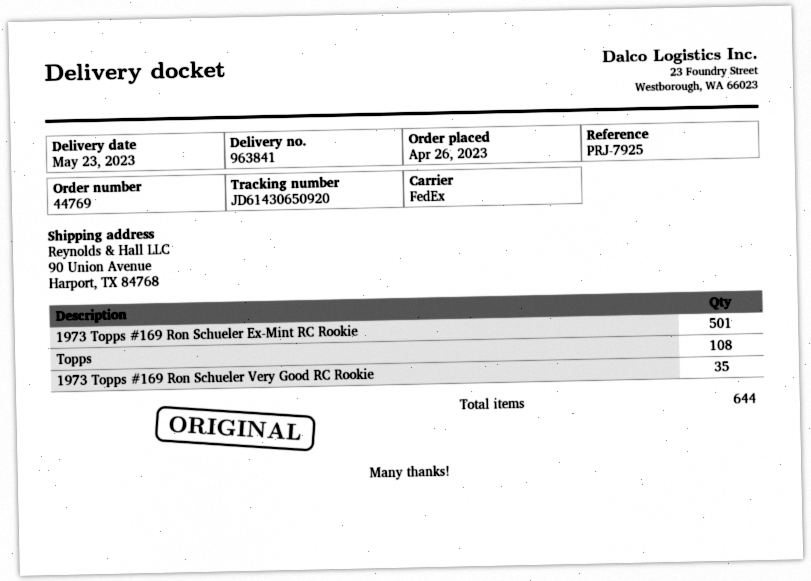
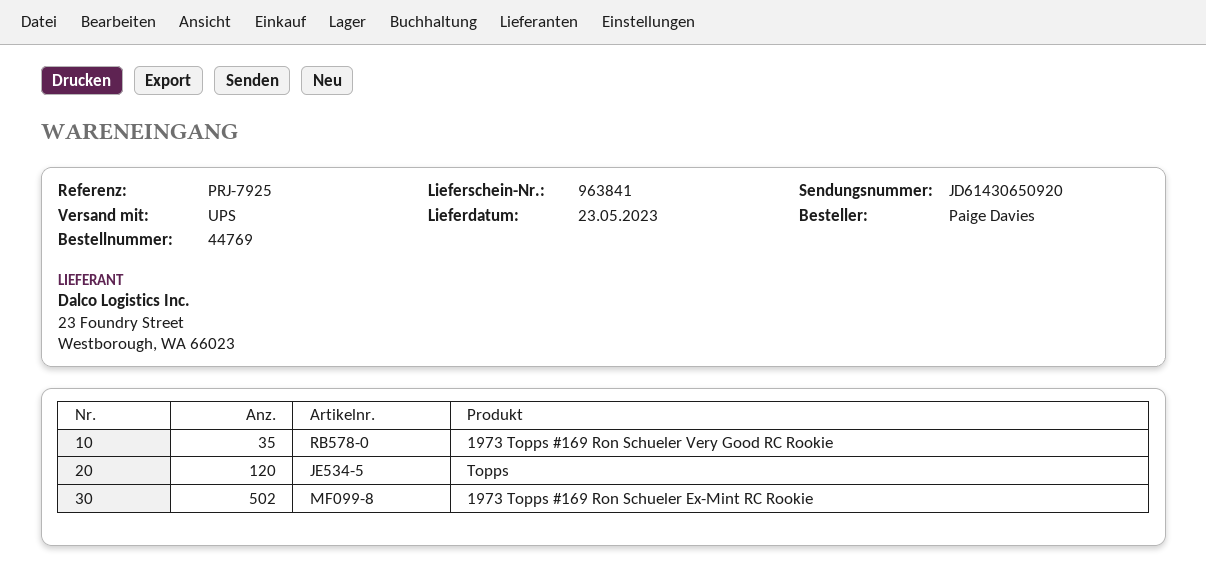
shipping method: FedEx -> UPS
1973 Topps #169 Ron Schueler Ex-Mint RC Rookie: 501 -> 502
Topps: 108 -> 120

